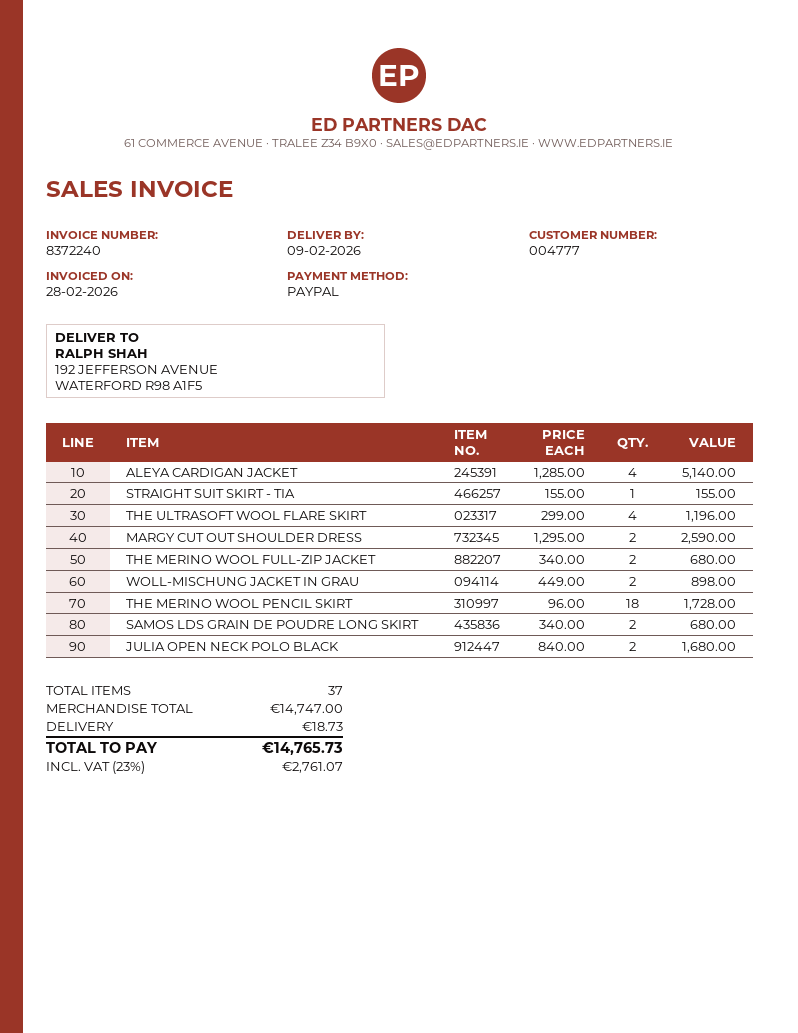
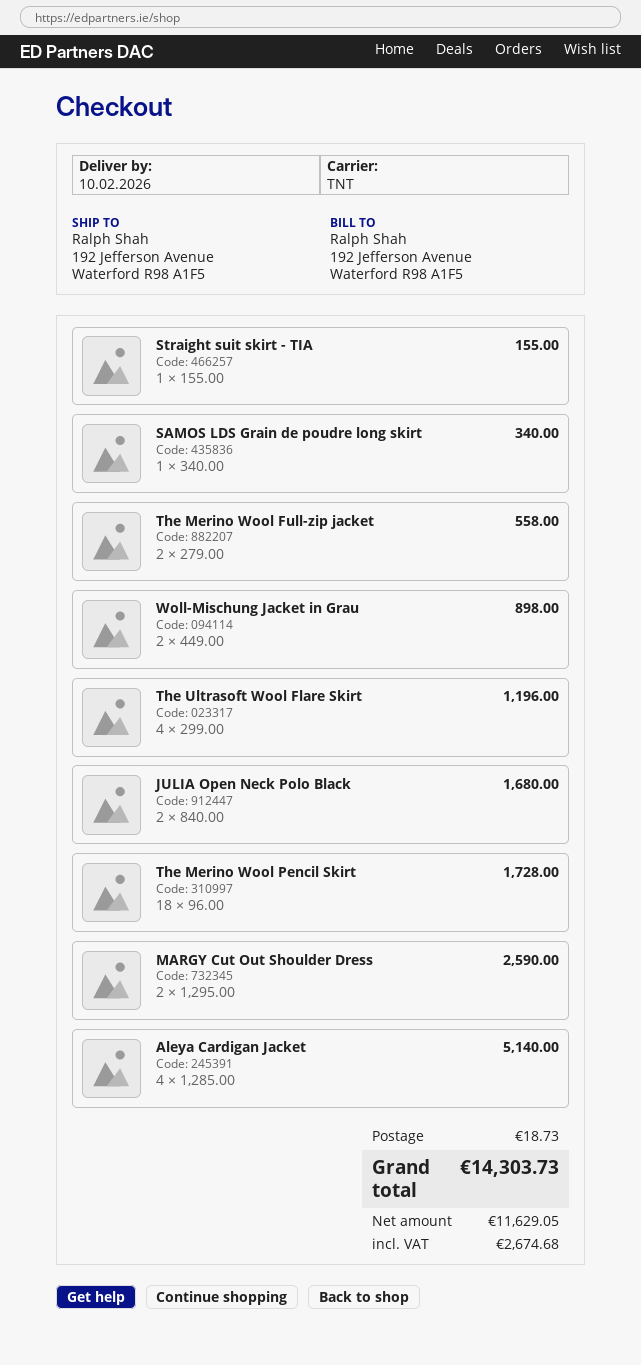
delivery date: 2026-02-09 -> 2026-02-10
THE MERINO WOOL FULL-ZIP JACKET: 2 x 340.00 = 680.00 -> 2 x 279.00 = 558.00
SAMOS LDS GRAIN DE POUDRE LONG SKIRT: 2 x 340.00 = 680.00 -> 1 x 340.00 = 340.00
tax: 2761.07 -> 2674.68
total: 14765.73 -> 14303.73

